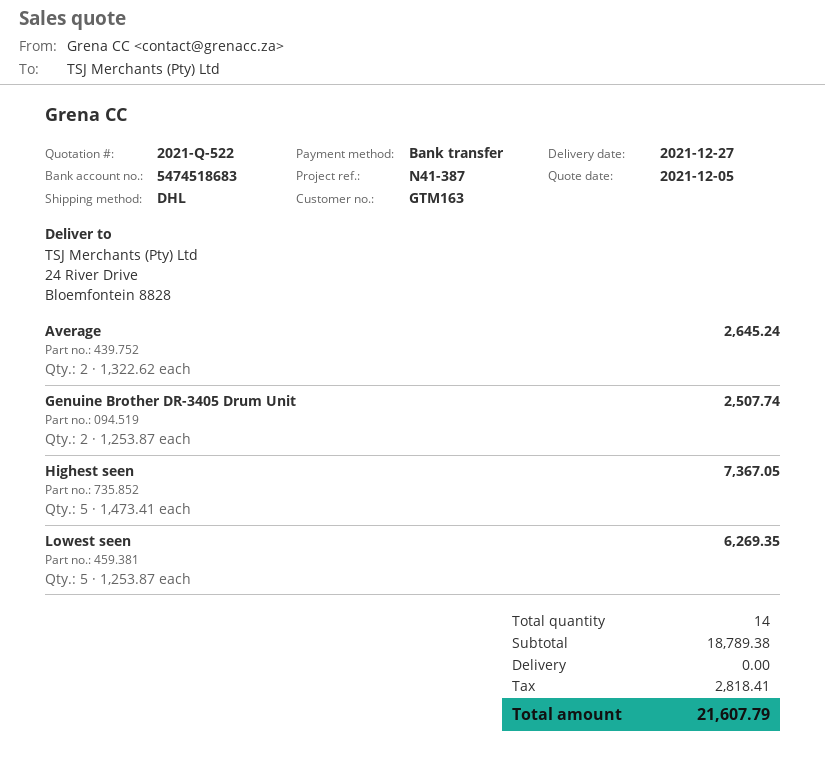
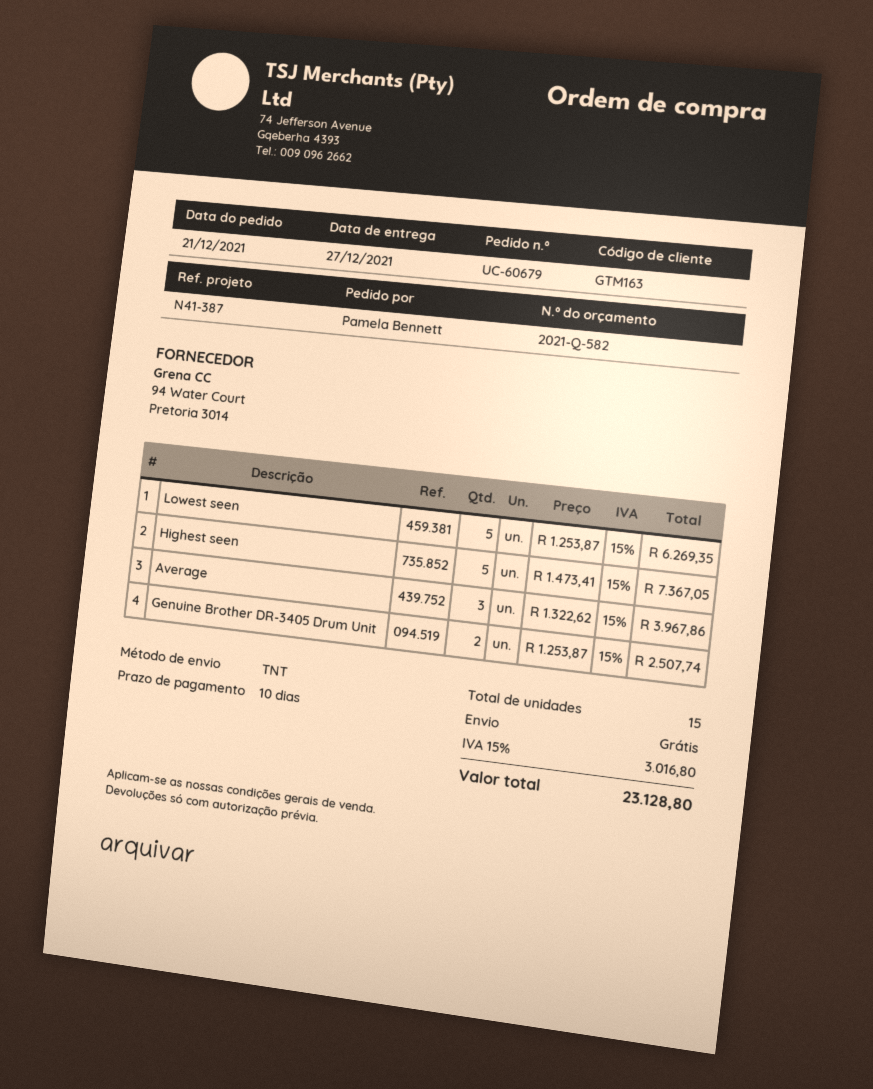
quote number: 2021-Q-522 -> 2021-Q-582
shipping method: DHL -> TNT
Average: 2 x 1322.62 = 2645.24 -> 3 x 1322.62 = 3967.86
total quantity: 14 -> 15
tax: 2818.41 -> 3016.80
total: 21607.79 -> 23128.80

